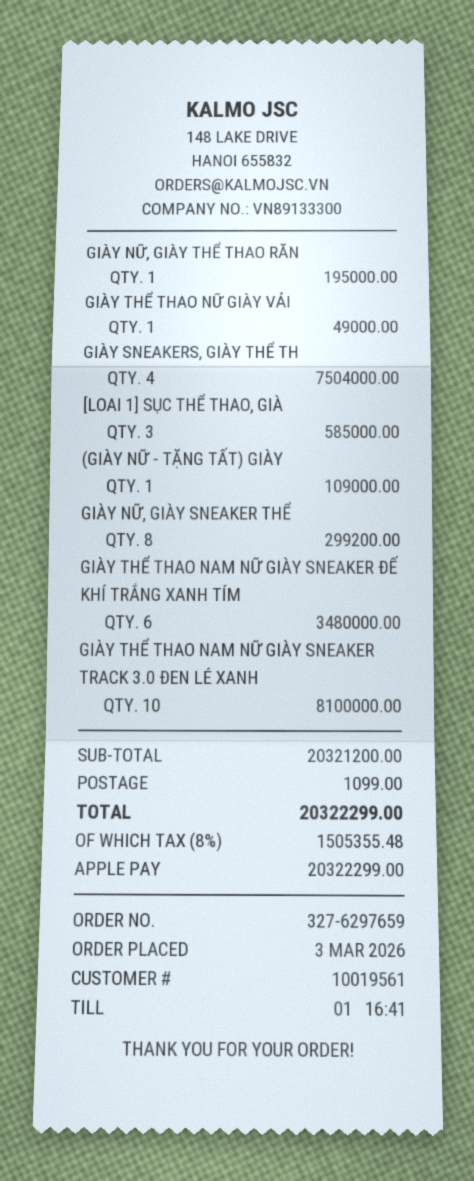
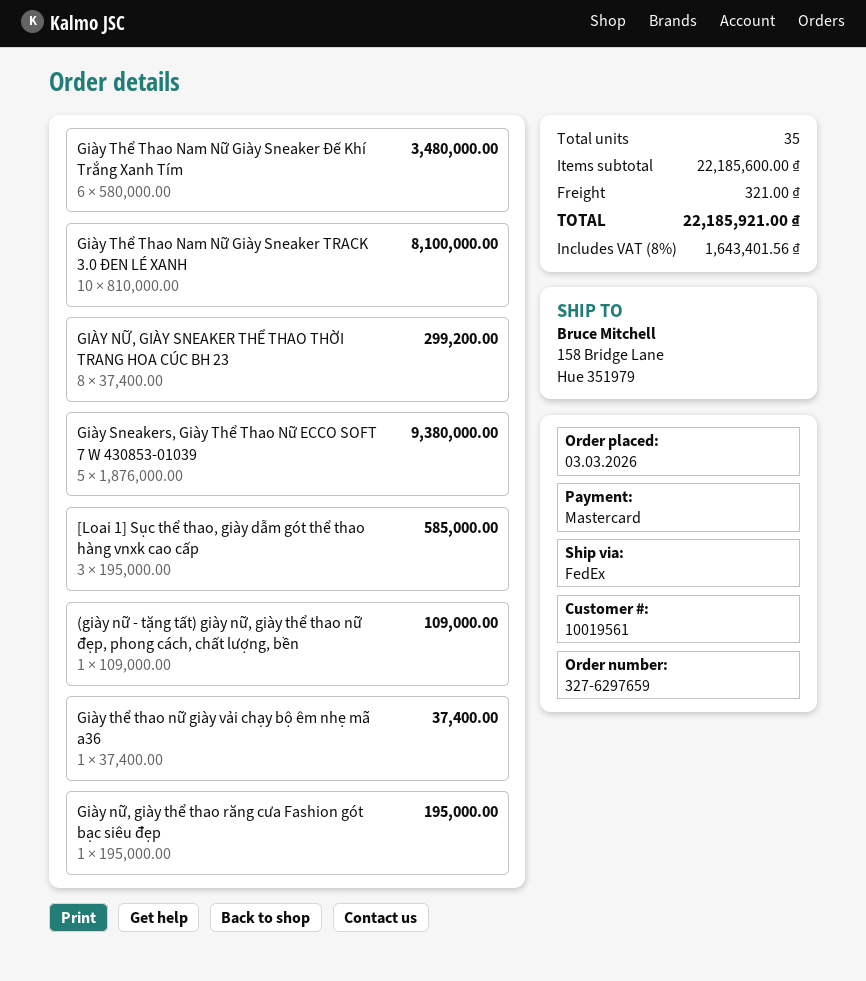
payment method: Apple Pay -> Mastercard
GIÀY THỂ THAO NỮ GIÀY VẢI: 1 for 49000.00 -> 1 for 37400.00
GIÀY SNEAKERS, GIÀY THỂ TH: 4 for 7504000.00 -> 5 for 9380000.00
subtotal: 20321200.00 -> 22185600.00
shipping: 1099.00 -> 321.00
tax: 8% = 1505355.48 -> 8% = 1643401.56
total: 20322299.00 -> 22185921.00

